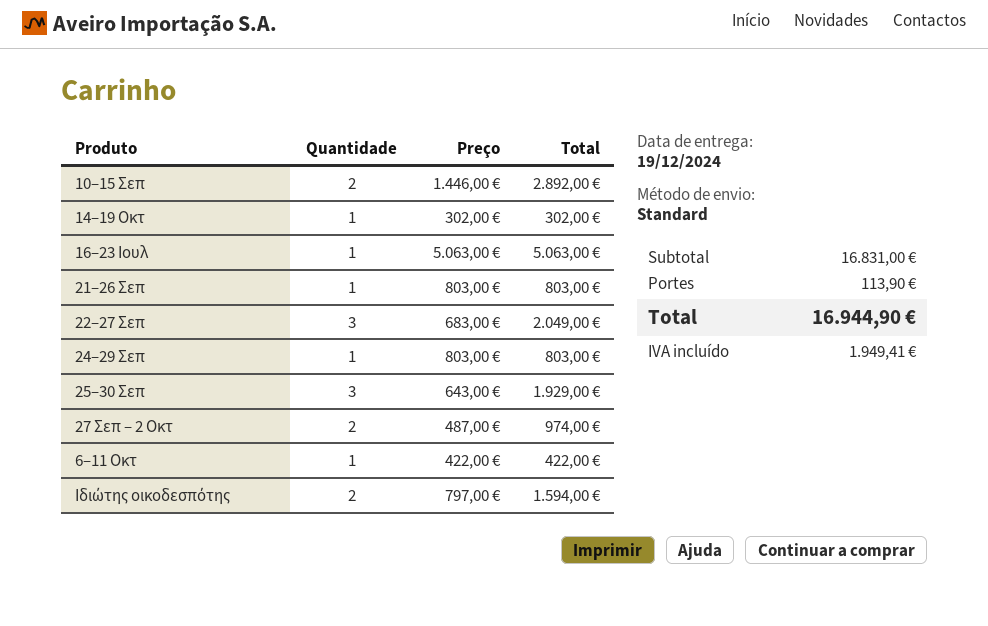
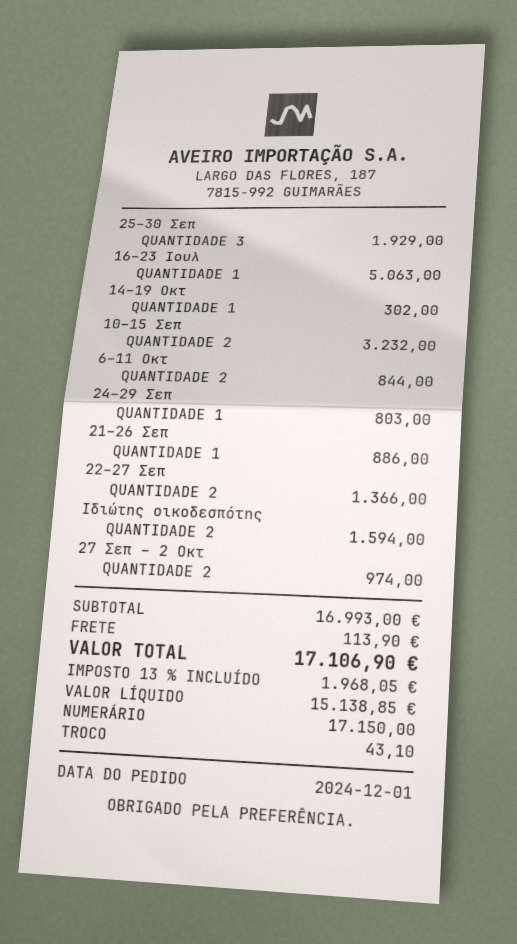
10–15 Σεπ: 2 for 2892.00 -> 2 for 3232.00
21–26 Σεπ: 1 for 803.00 -> 1 for 886.00
22–27 Σεπ: 3 for 2049.00 -> 2 for 1366.00
6–11 Οκτ: 1 for 422.00 -> 2 for 844.00
subtotal: 16831.00 -> 16993.00
tax: 1949.41 -> 1968.05
total: 16944.90 -> 17106.90

